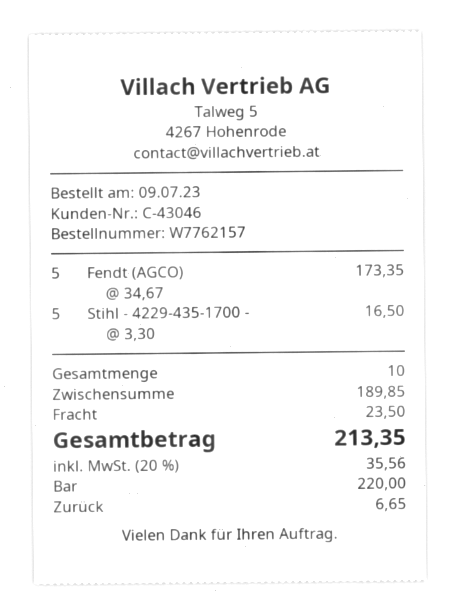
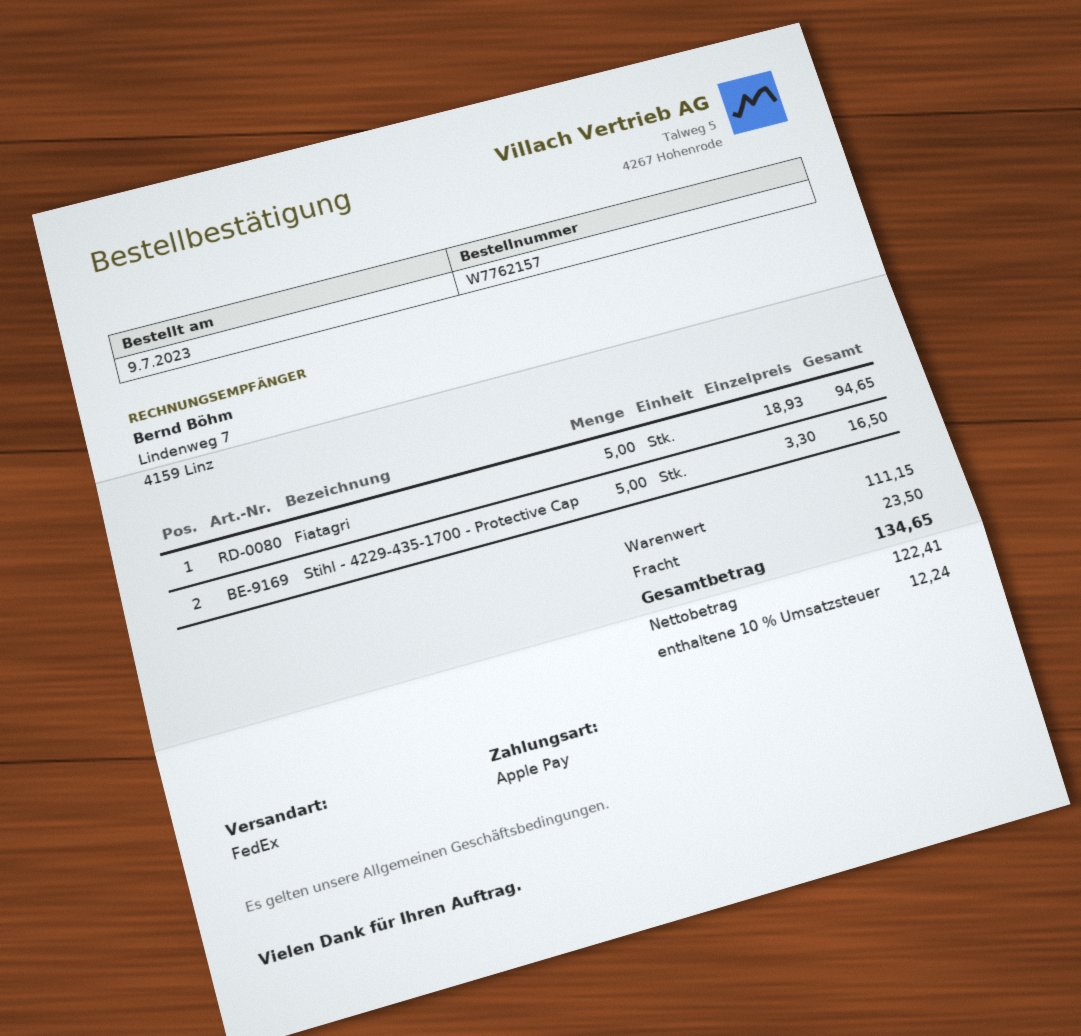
payment method: cash -> Apple Pay
Fendt (AGCO): 5 x 34.67 = 173.35 -> none
Fiatagri: none -> 5 x 18.93 = 94.65
subtotal: 189.85 -> 111.15
tax: 20% = 35.56 -> 10% = 12.24
total: 213.35 -> 134.65

